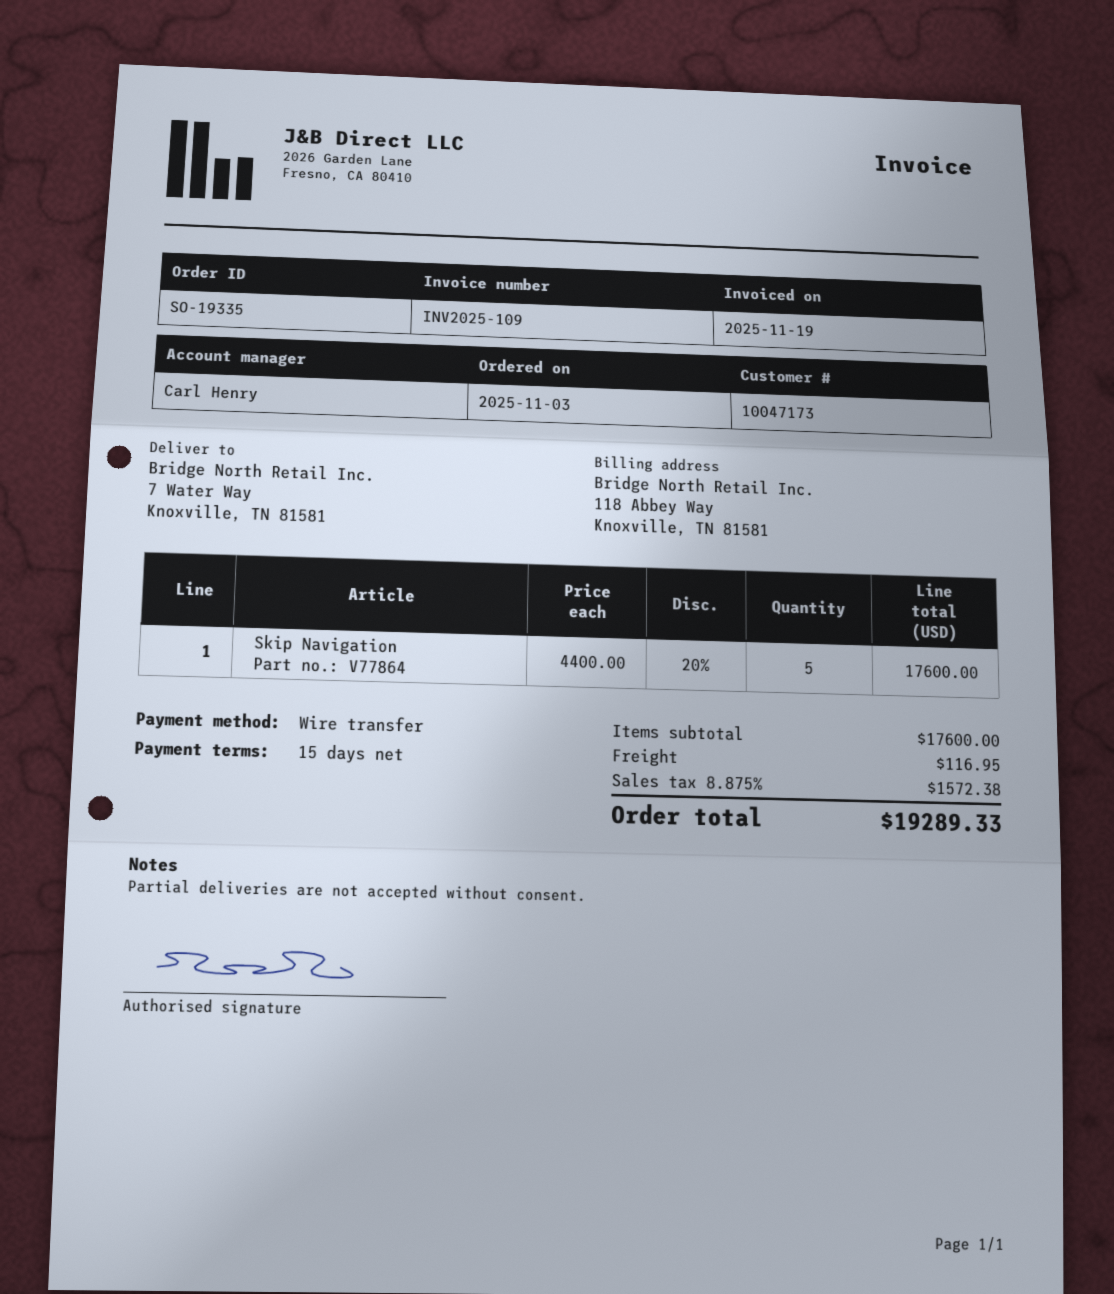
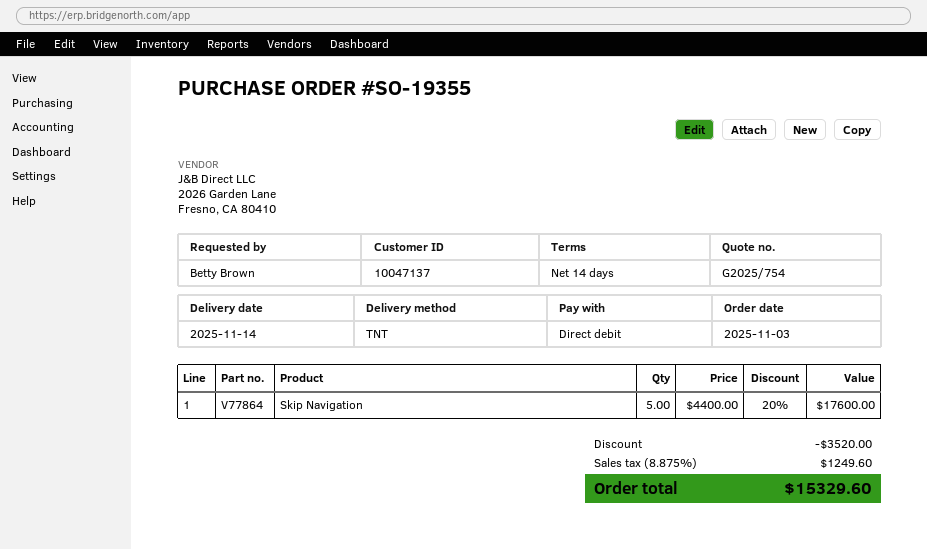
order number: SO-19335 -> SO-19355
payment terms: 15 days -> 14 days
customer number: 10047173 -> 10047137
payment method: bank transfer -> direct debit
discount: none -> 3520.00
shipping: 116.95 -> none
tax: 8.875% = 1572.38 -> 8.875% = 1249.60
total: 19289.33 -> 15329.60

